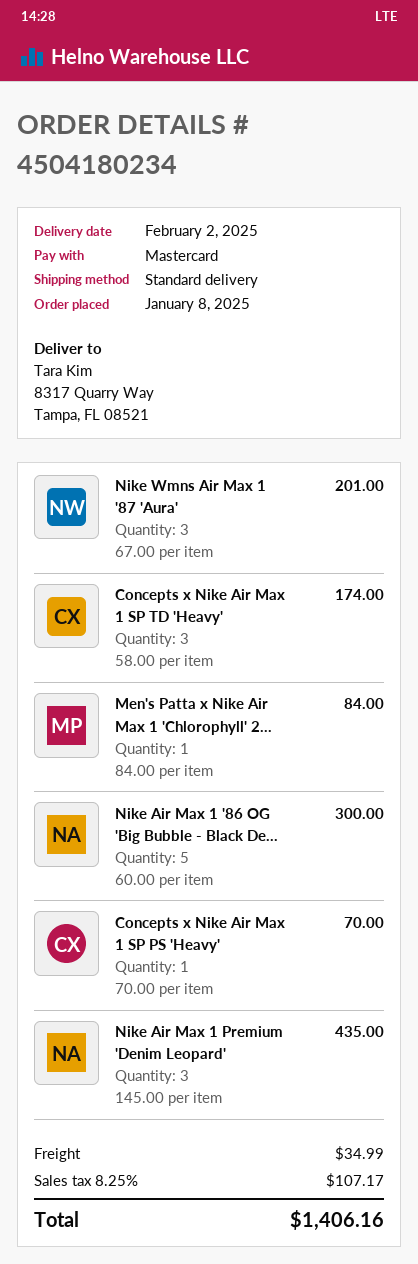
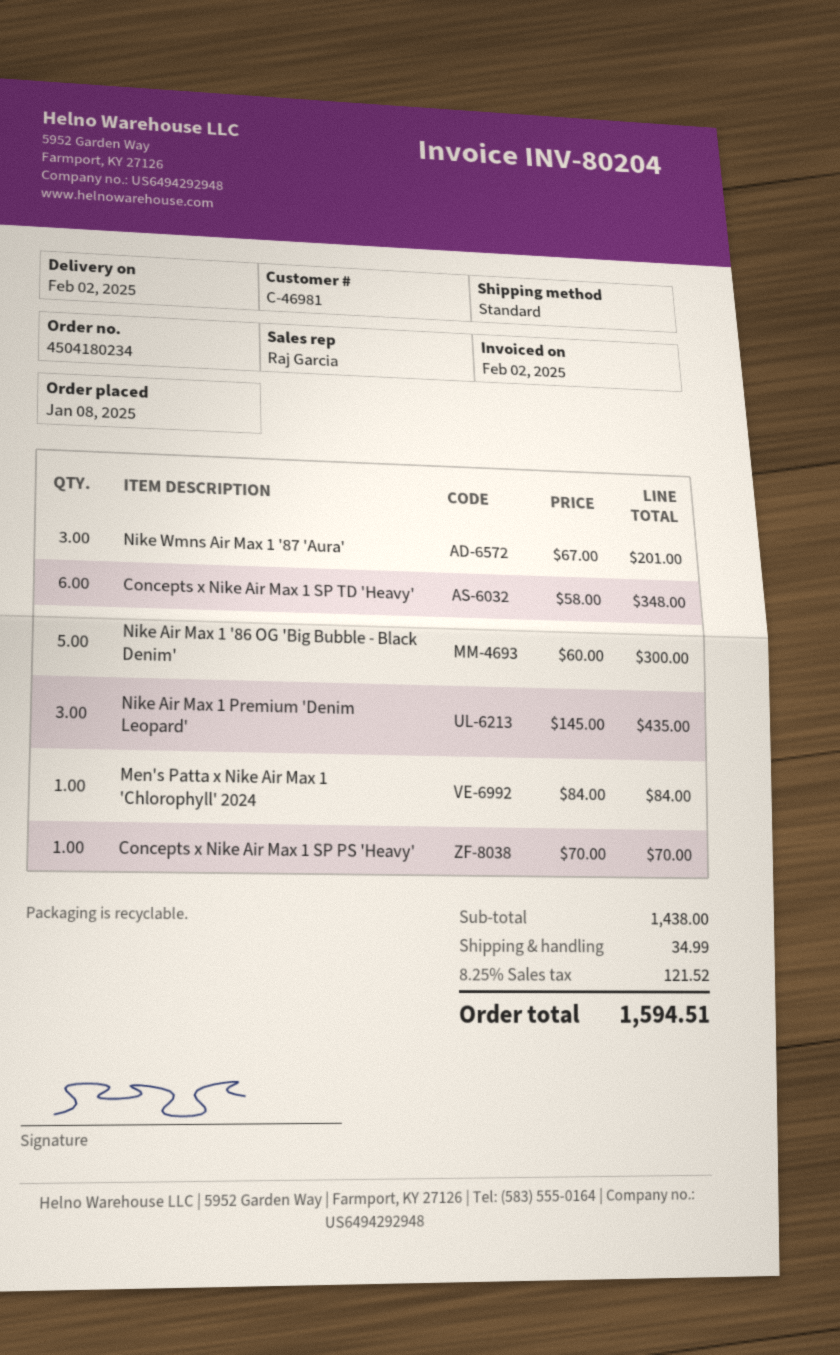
Concepts x Nike Air Max 1 SP TD 'Heavy': 3 x 58.00 = 174.00 -> 6 x 58.00 = 348.00
tax: 8.25% = 107.17 -> 8.25% = 121.52
total: 1406.16 -> 1594.51

